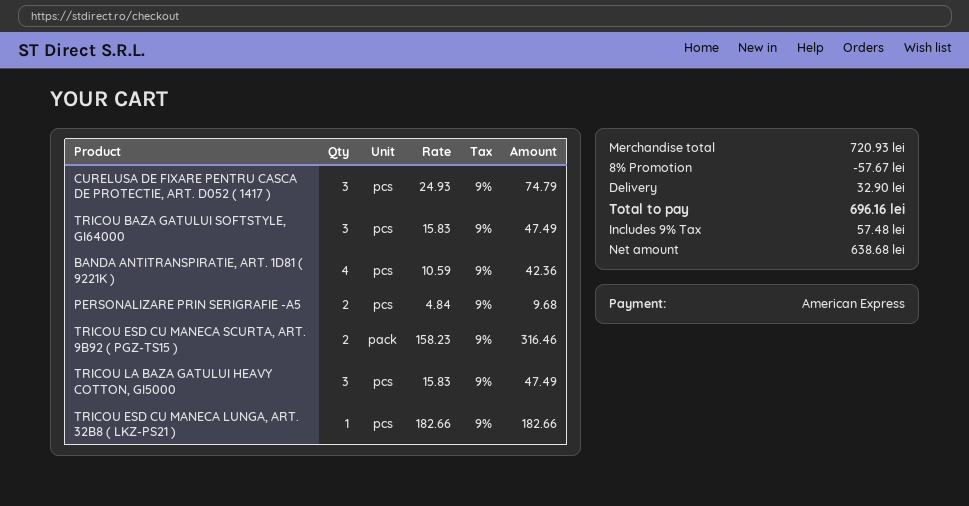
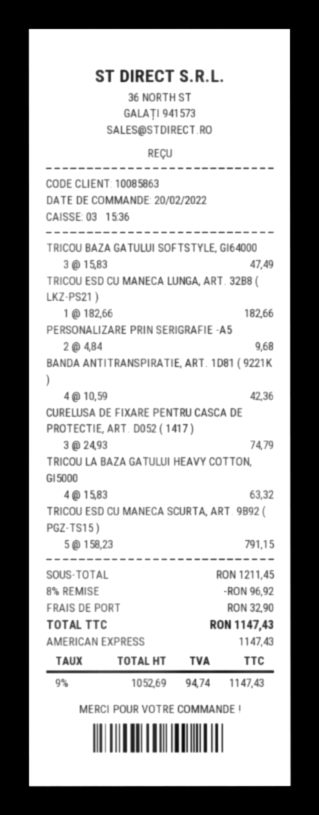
TRICOU ESD CU MANECA SCURTA, ART. 9B92 ( PGZ-TS15 ): 2 x 158.23 = 316.46 -> 5 x 158.23 = 791.15
TRICOU LA BAZA GATULUI HEAVY COTTON, GI5000: 3 x 15.83 = 47.49 -> 4 x 15.83 = 63.32
subtotal: 720.93 -> 1211.45
discount: 8% = 57.67 -> 8% = 96.92
net: 638.68 -> 1052.69
tax: 9% = 57.48 -> 9% = 94.74
total: 696.16 -> 1147.43

